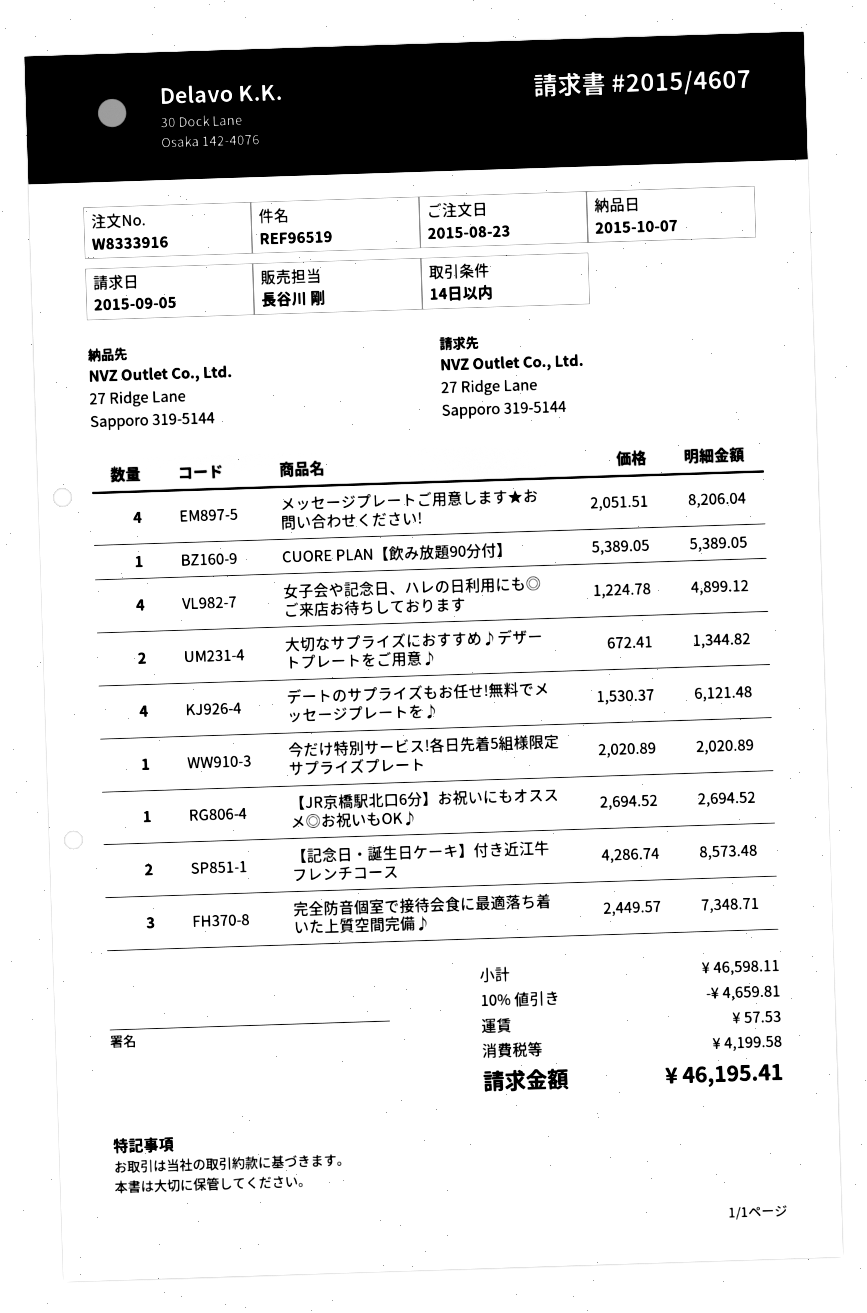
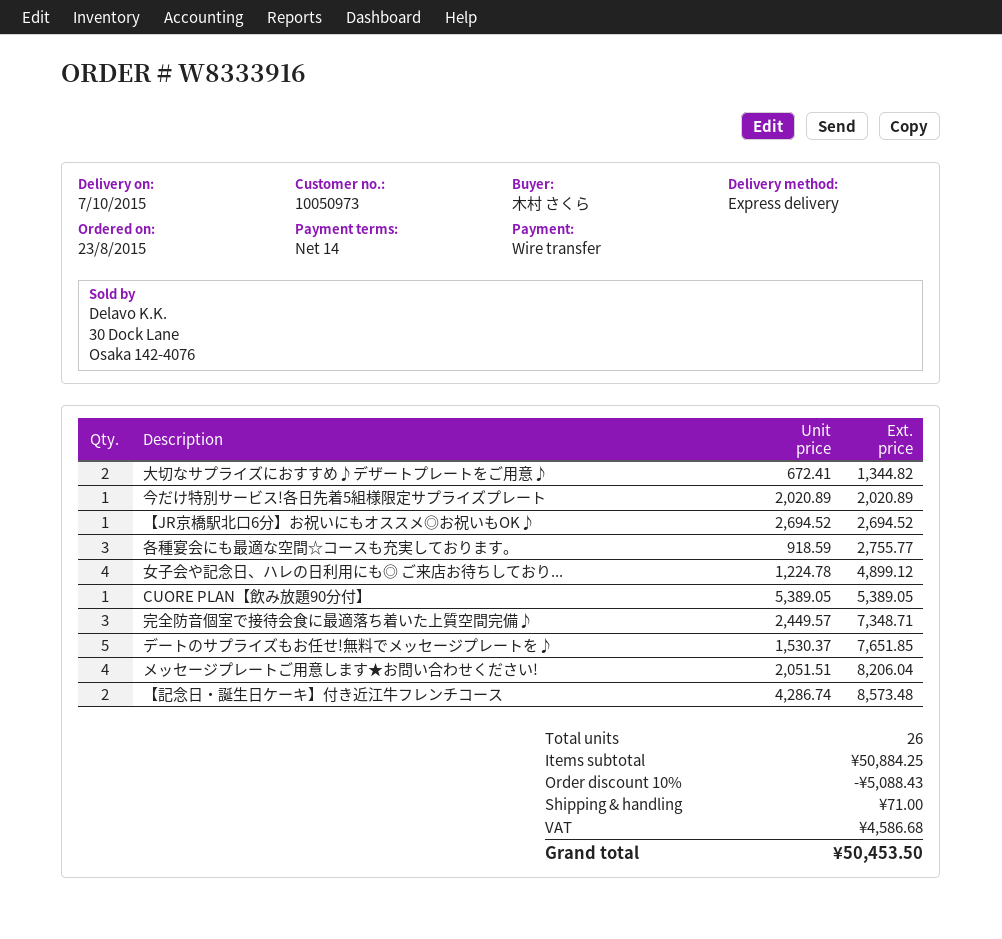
デートのサプライズもお任せ!無料でメッセージプレートを♪: 4 x 1530.37 = 6121.48 -> 5 x 1530.37 = 7651.85
各種宴会にも最適な空間☆コースも充実しております。: none -> 3 x 918.59 = 2755.77
subtotal: 46598.11 -> 50884.25
discount: 10% = 4659.81 -> 10% = 5088.43
shipping: 57.53 -> 71.00
tax: 4199.58 -> 4586.68
total: 46195.41 -> 50453.50

